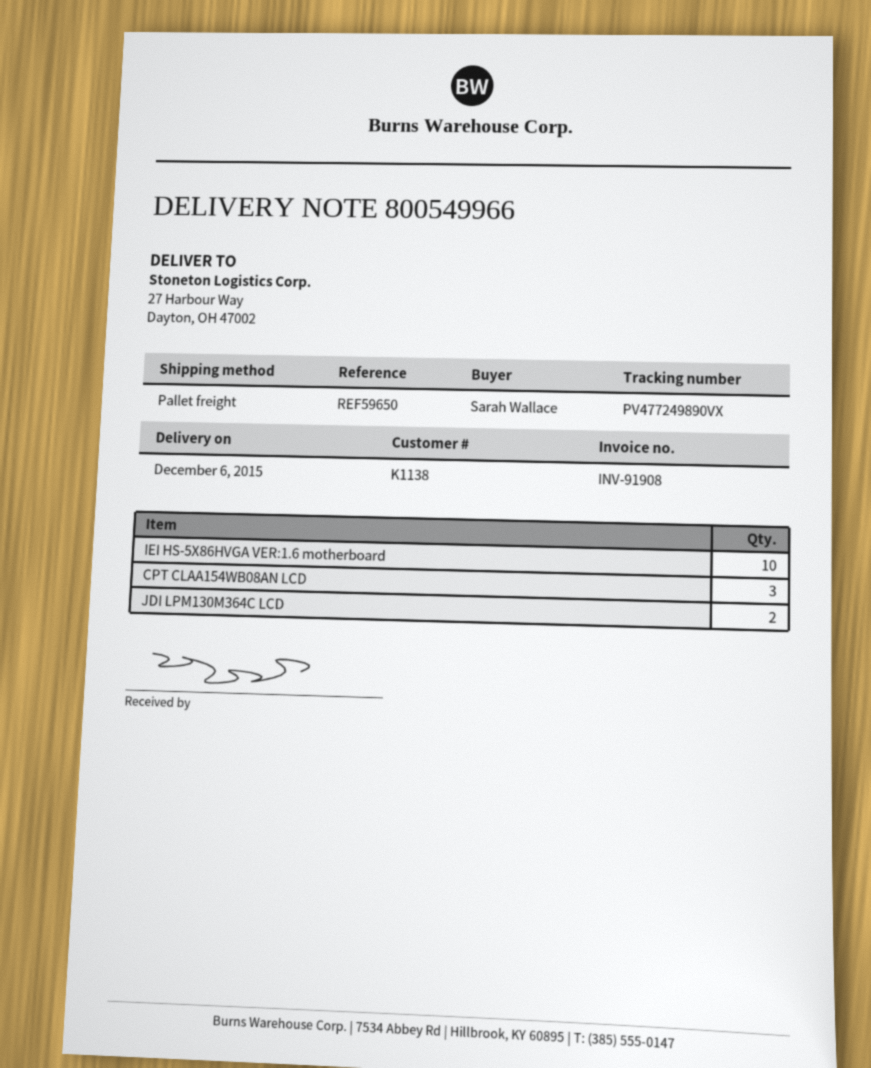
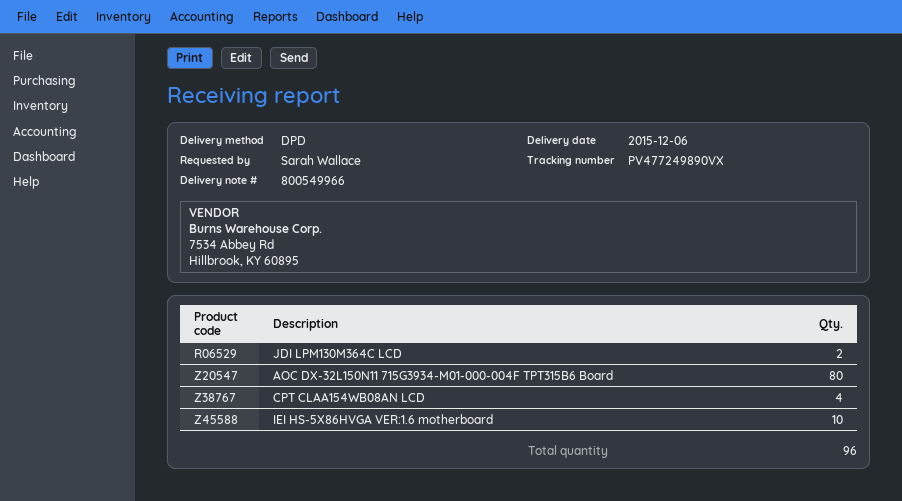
shipping method: pallet freight -> DPD
CPT CLAA154WB08AN LCD: 3 -> 4
AOC DX-32L150N11 715G3934-M01-000-004F TPT315B6 Board: none -> 80

